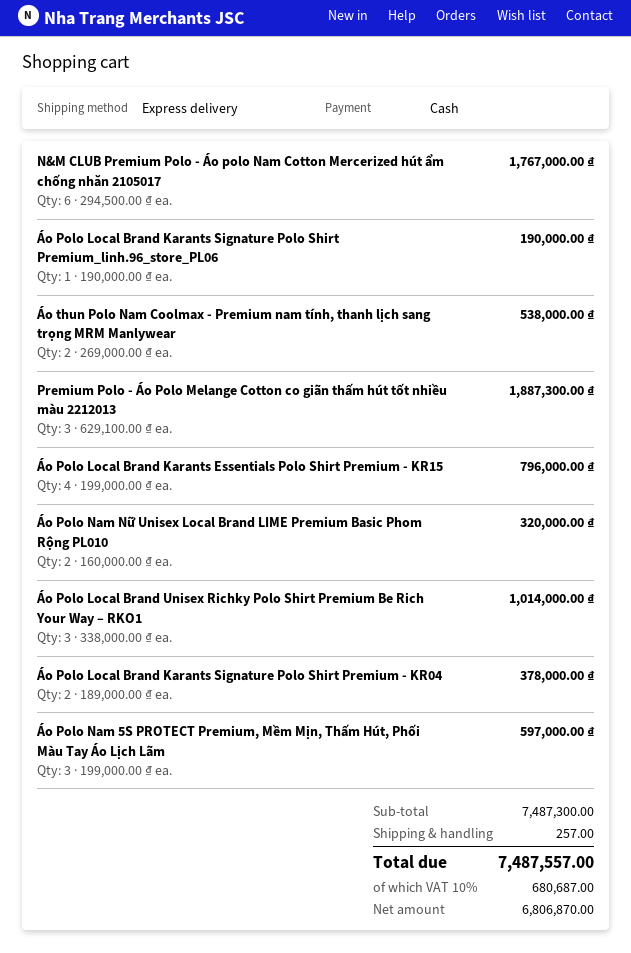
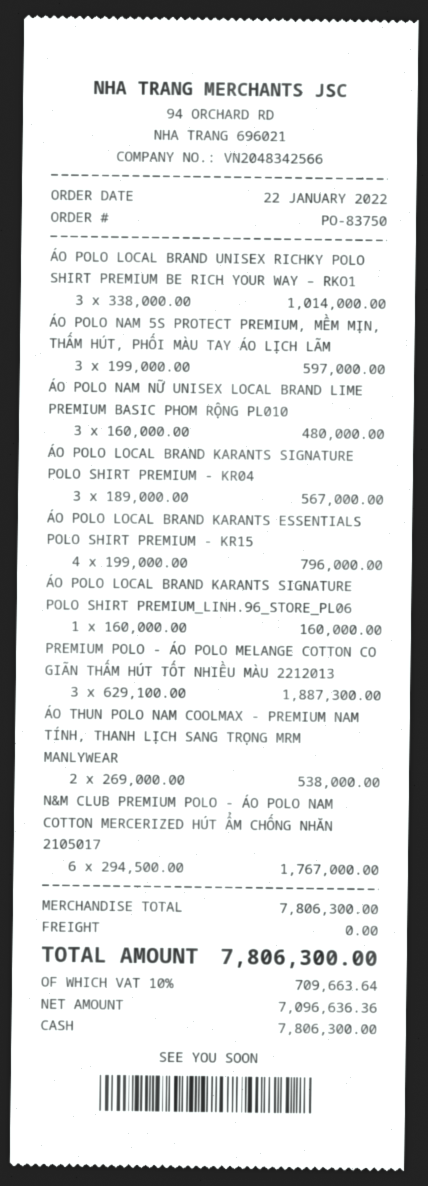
Áo Polo Local Brand Karants Signature Polo Shirt Premium_linh.96_store_PL06: 1 x 190000.00 = 190000.00 -> 1 x 160000.00 = 160000.00
Áo Polo Nam Nữ Unisex Local Brand LIME Premium Basic Phom Rộng PL010: 2 x 160000.00 = 320000.00 -> 3 x 160000.00 = 480000.00
Áo Polo Local Brand Karants Signature Polo Shirt Premium - KR04: 2 x 189000.00 = 378000.00 -> 3 x 189000.00 = 567000.00
subtotal: 7487300.00 -> 7806300.00
shipping: 257.00 -> 0.00
net: 6806870.00 -> 7096636.36
tax: 10% = 680687.00 -> 10% = 709663.64
total: 7487557.00 -> 7806300.00

